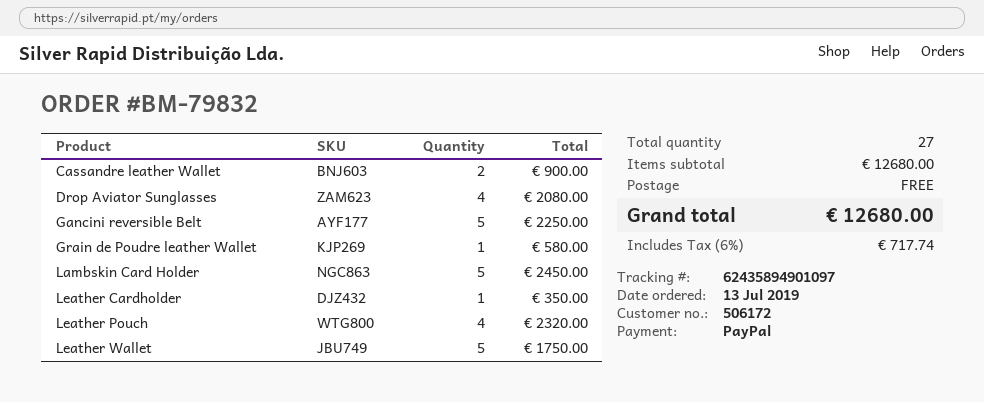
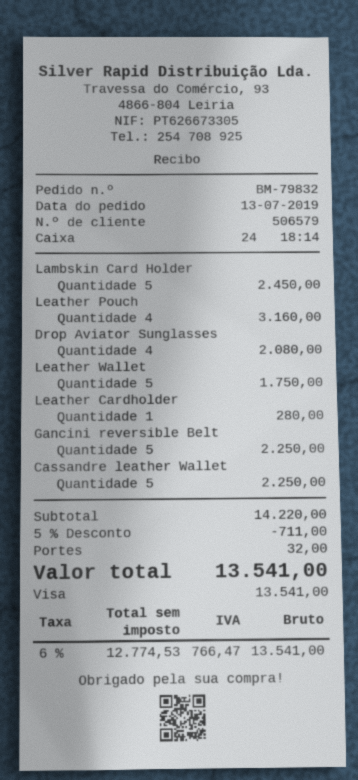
customer number: 506172 -> 506579
payment method: PayPal -> Visa
Cassandre leather Wallet: 2 for 900.00 -> 5 for 2250.00
Grain de Poudre leather Wallet: 1 for 580.00 -> none
Leather Cardholder: 1 for 350.00 -> 1 for 280.00
Leather Pouch: 4 for 2320.00 -> 4 for 3160.00
subtotal: 12680.00 -> 14220.00
discount: none -> 5% = 711.00
shipping: 0.00 -> 32.00
tax: 6% = 717.74 -> 6% = 766.47
total: 12680.00 -> 13541.00

